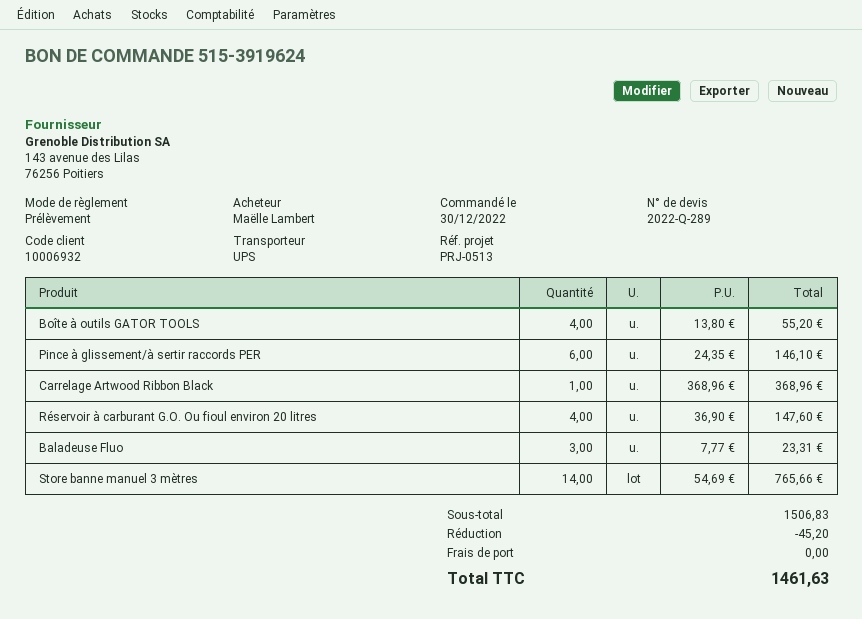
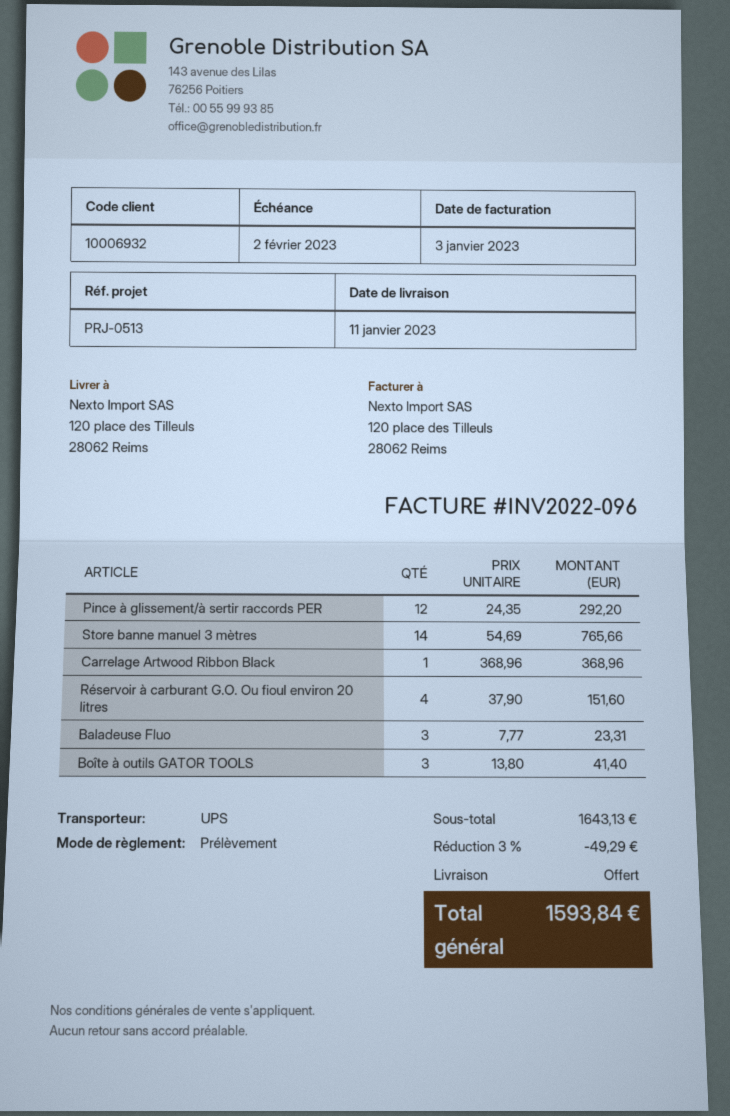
Boîte à outils GATOR TOOLS: 4 x 13.80 = 55.20 -> 3 x 13.80 = 41.40
Pince à glissement/à sertir raccords PER: 6 x 24.35 = 146.10 -> 12 x 24.35 = 292.20
Réservoir à carburant G.O. Ou fioul environ 20 litres: 4 x 36.90 = 147.60 -> 4 x 37.90 = 151.60
subtotal: 1506.83 -> 1643.13
discount: 45.20 -> 49.29
total: 1461.63 -> 1593.84

